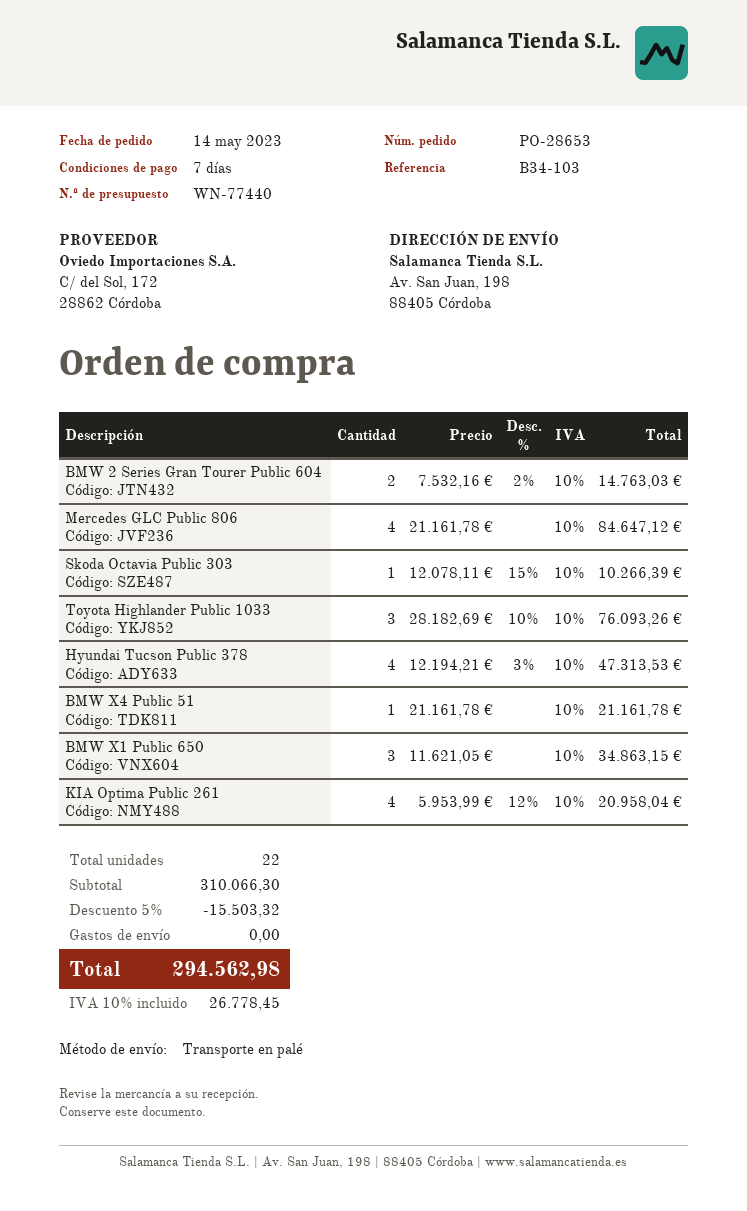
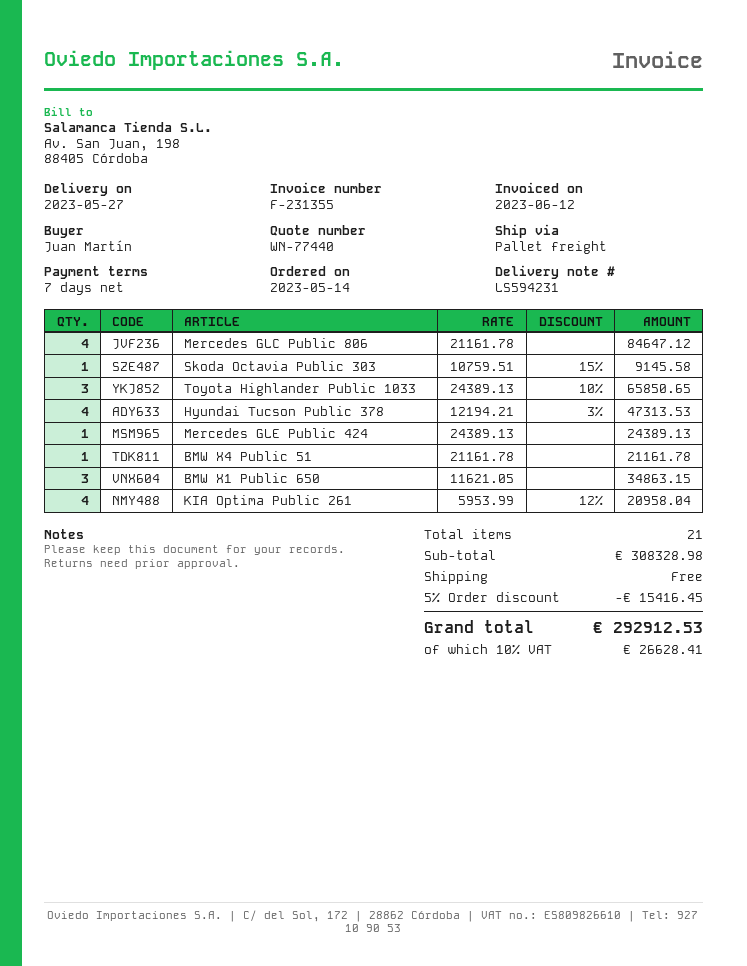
BMW 2 Series Gran Tourer Public 604: 2 x 7532.16 - 2% = 14763.03 -> none
Skoda Octavia Public 303: 1 x 12078.11 - 15% = 10266.39 -> 1 x 10759.51 - 15% = 9145.58
Toyota Highlander Public 1033: 3 x 28182.69 - 10% = 76093.26 -> 3 x 24389.13 - 10% = 65850.65
Mercedes GLE Public 424: none -> 1 x 24389.13 = 24389.13
total quantity: 22 -> 21
subtotal: 310066.30 -> 308328.98
discount: 5% = 15503.32 -> 5% = 15416.45
tax: 10% = 26778.45 -> 10% = 26628.41
total: 294562.98 -> 292912.53

